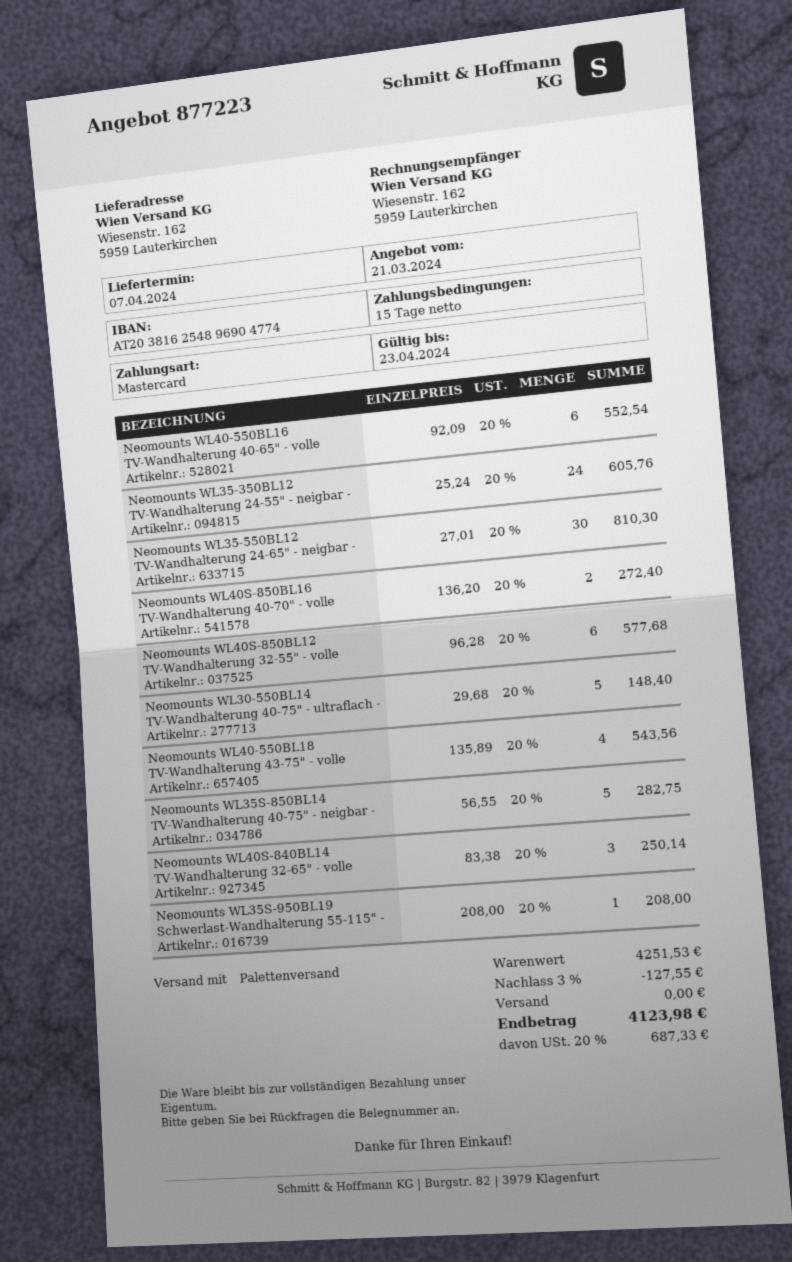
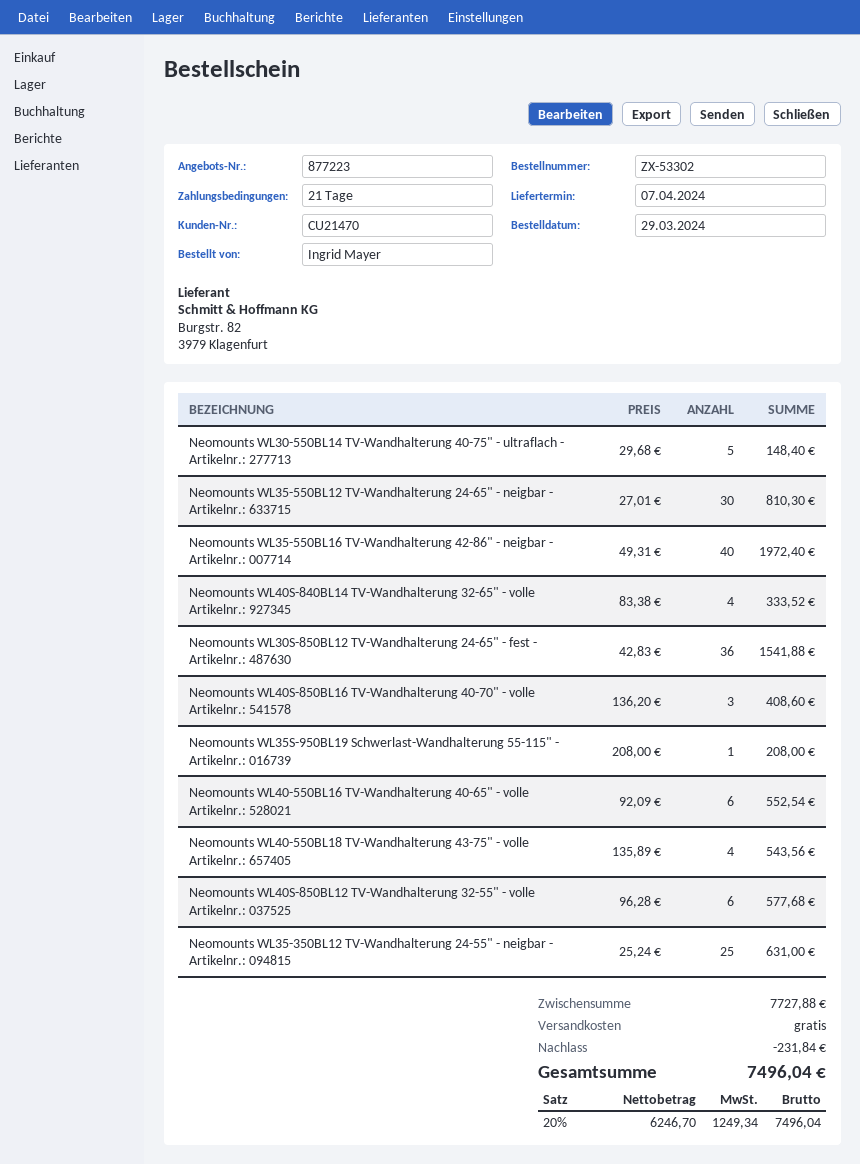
payment terms: 15 days -> 21 days
Neomounts WL35-350BL12 TV-Wandhalterung 24-55" - neigbar -: 24 x 25.24 = 605.76 -> 25 x 25.24 = 631.00
Neomounts WL40S-850BL16 TV-Wandhalterung 40-70" - volle: 2 x 136.20 = 272.40 -> 3 x 136.20 = 408.60
Neomounts WL35S-850BL14 TV-Wandhalterung 40-75" - neigbar -: 5 x 56.55 = 282.75 -> none
Neomounts WL40S-840BL14 TV-Wandhalterung 32-65" - volle: 3 x 83.38 = 250.14 -> 4 x 83.38 = 333.52
Neomounts WL35-550BL16 TV-Wandhalterung 42-86" - neigbar -: none -> 40 x 49.31 = 1972.40
Neomounts WL30S-850BL12 TV-Wandhalterung 24-65" - fest -: none -> 36 x 42.83 = 1541.88
subtotal: 4251.53 -> 7727.88
discount: 127.55 -> 231.84
tax: 20% = 687.33 -> 20% = 1249.34
total: 4123.98 -> 7496.04

